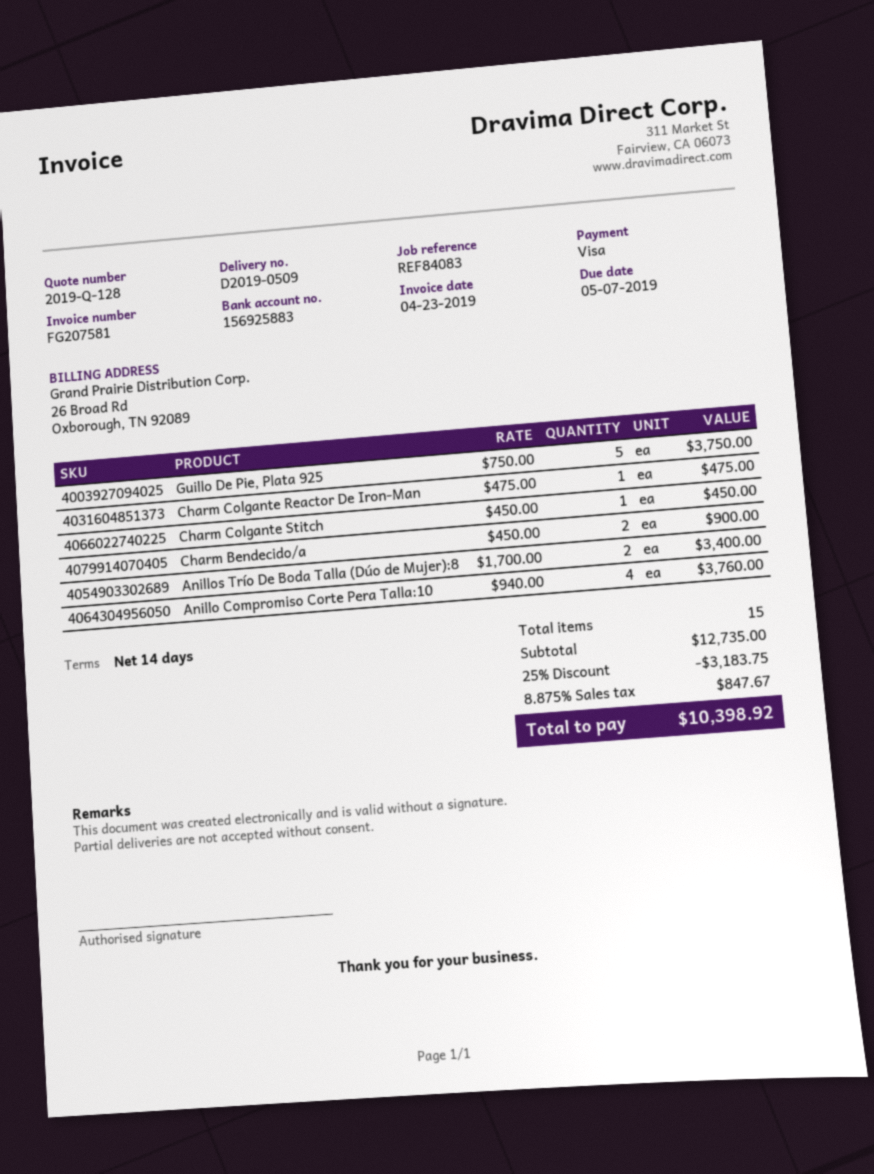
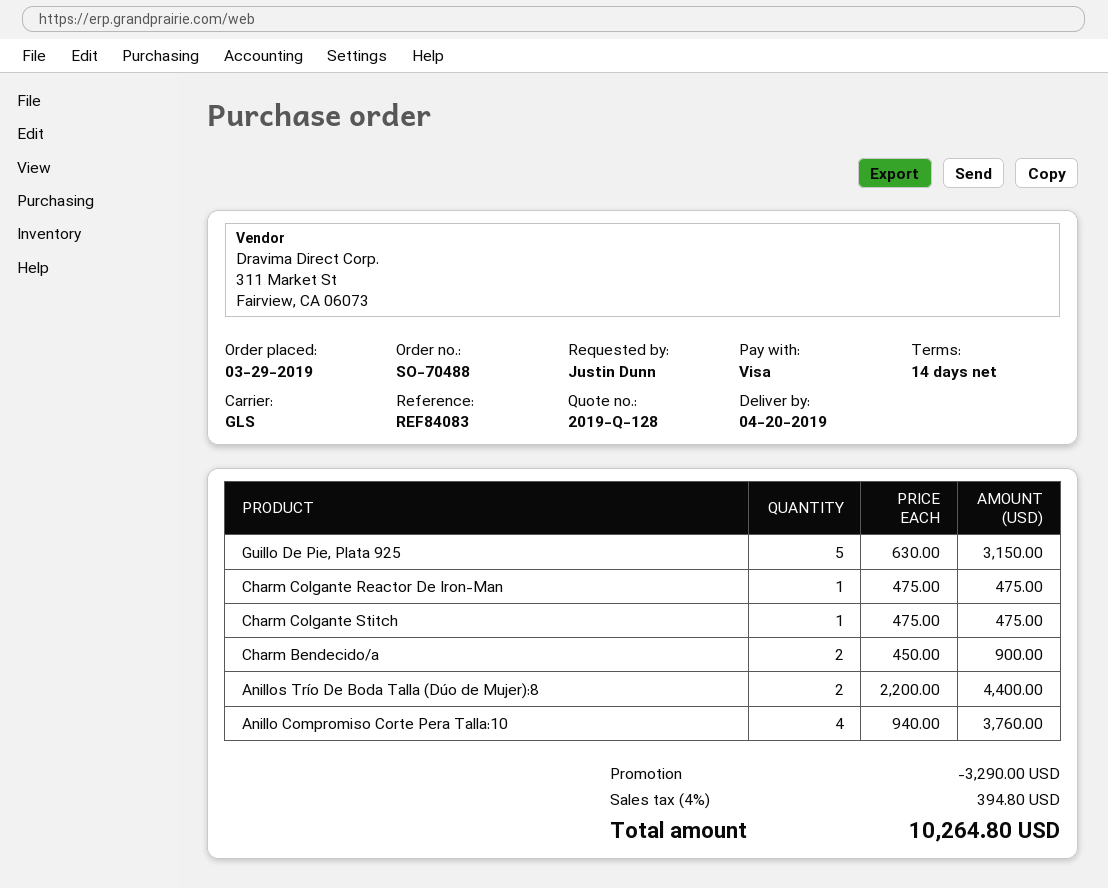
Guillo De Pie, Plata 925: 5 x 750.00 = 3750.00 -> 5 x 630.00 = 3150.00
Charm Colgante Stitch: 1 x 450.00 = 450.00 -> 1 x 475.00 = 475.00
Anillos Trío De Boda Talla (Dúo de Mujer):8: 2 x 1700.00 = 3400.00 -> 2 x 2200.00 = 4400.00
discount: 3183.75 -> 3290.00
tax: 8.875% = 847.67 -> 4% = 394.80
total: 10398.92 -> 10264.80

